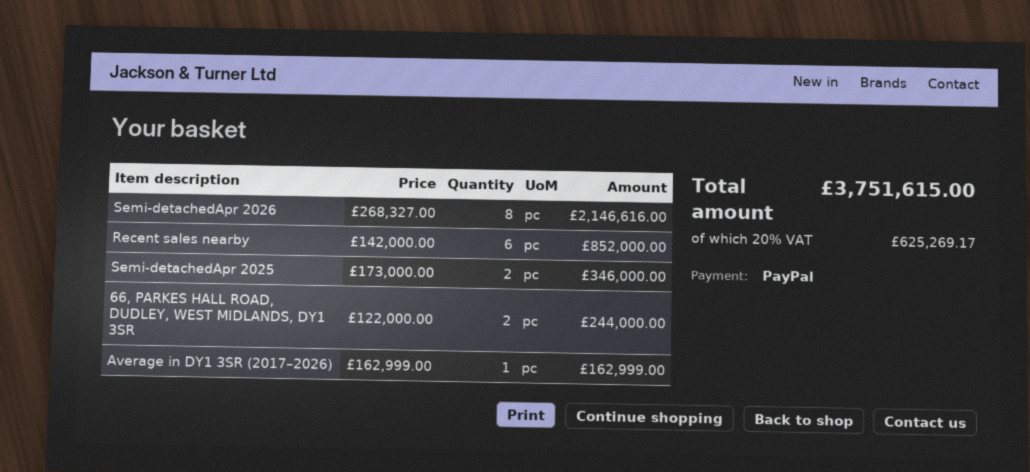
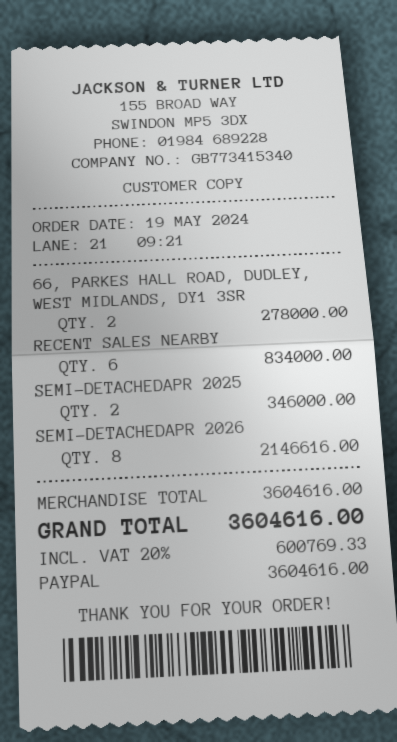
Recent sales nearby: 6 for 852000.00 -> 6 for 834000.00
66, PARKES HALL ROAD, DUDLEY, WEST MIDLANDS, DY1 3SR: 2 for 244000.00 -> 2 for 278000.00
Average in DY1 3SR (2017–2026): 1 for 162999.00 -> none
tax: 20% = 625269.17 -> 20% = 600769.33
total: 3751615.00 -> 3604616.00

